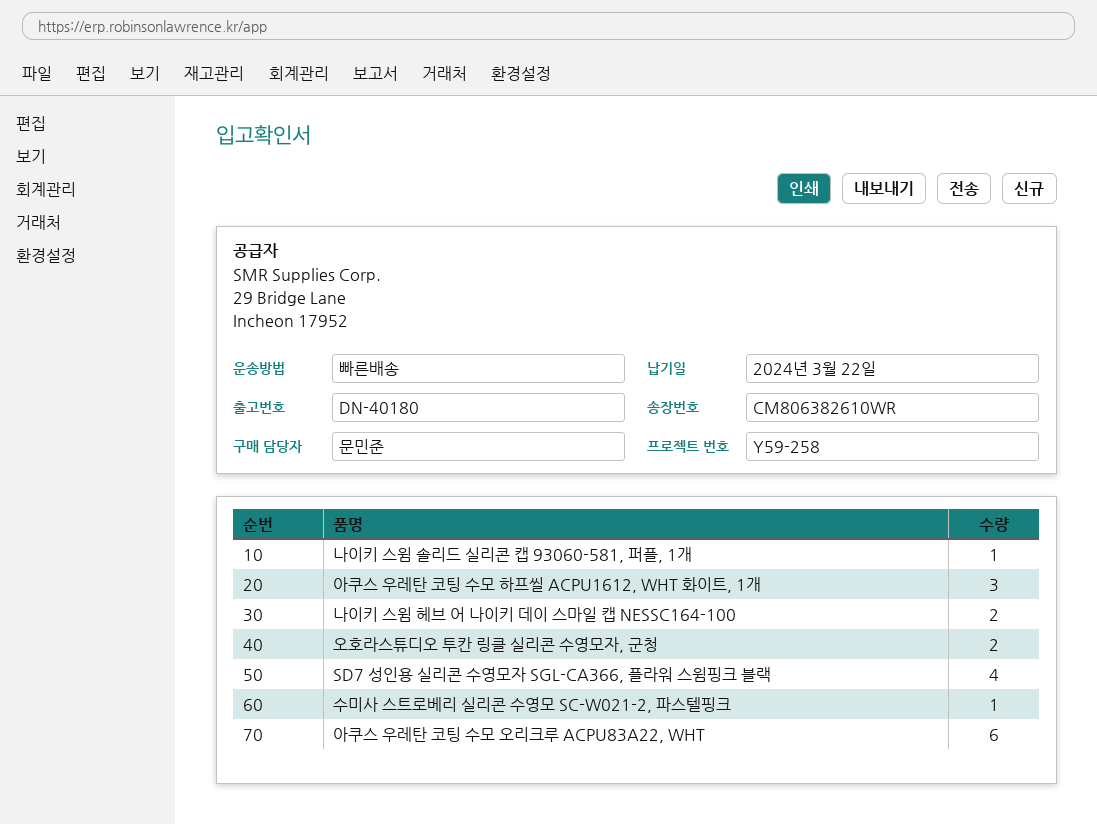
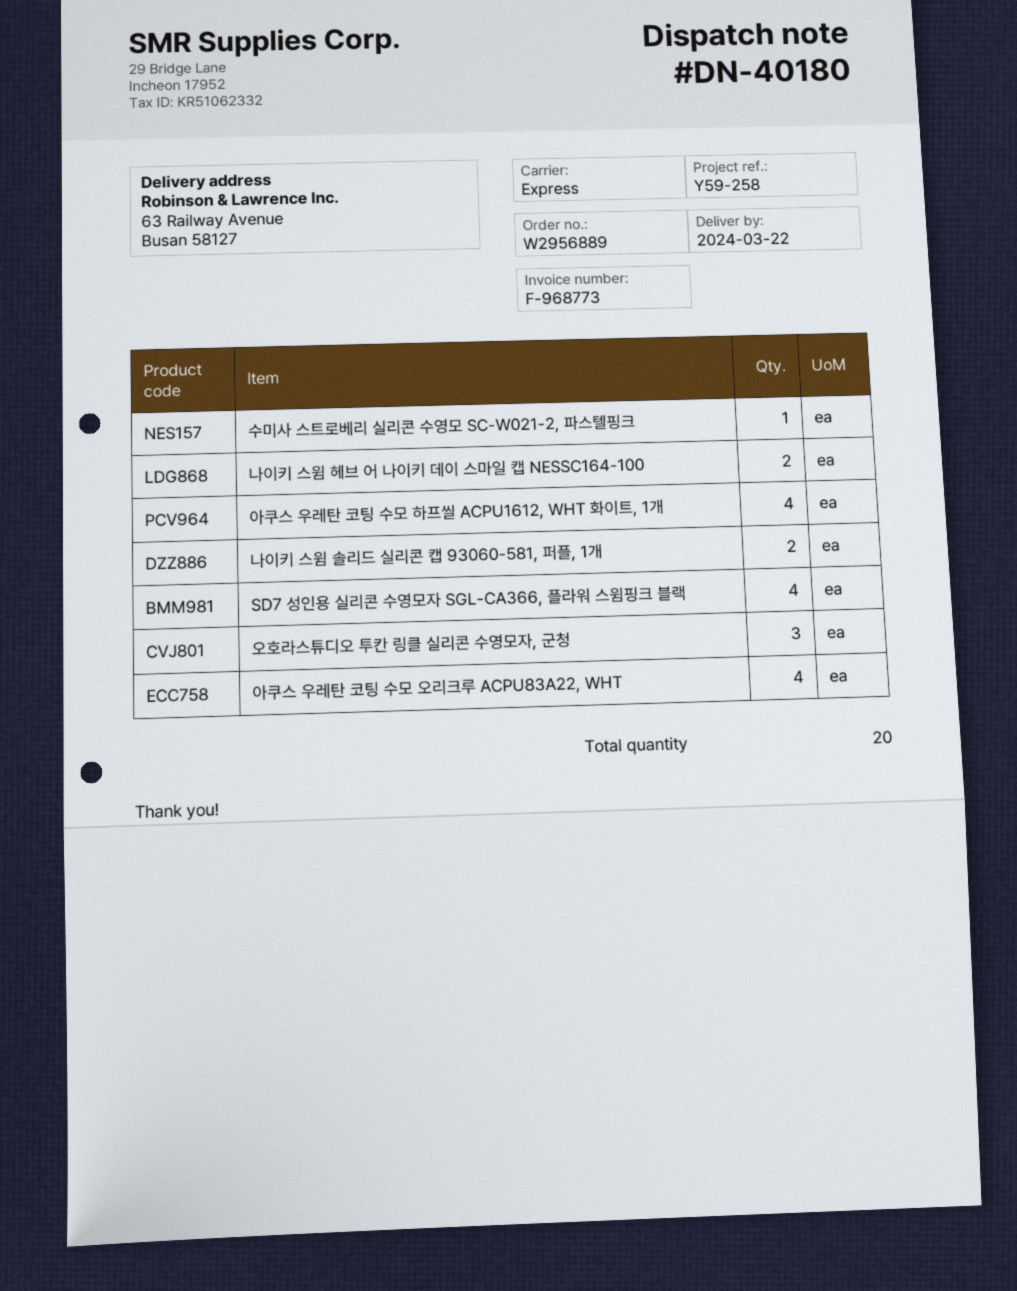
나이키 스윔 솔리드 실리콘 캡 93060-581, 퍼플, 1개: 1 -> 2
아쿠스 우레탄 코팅 수모 하프씰 ACPU1612, WHT 화이트, 1개: 3 -> 4
오호라스튜디오 투칸 링클 실리콘 수영모자, 군청: 2 -> 3
아쿠스 우레탄 코팅 수모 오리크루 ACPU83A22, WHT: 6 -> 4

